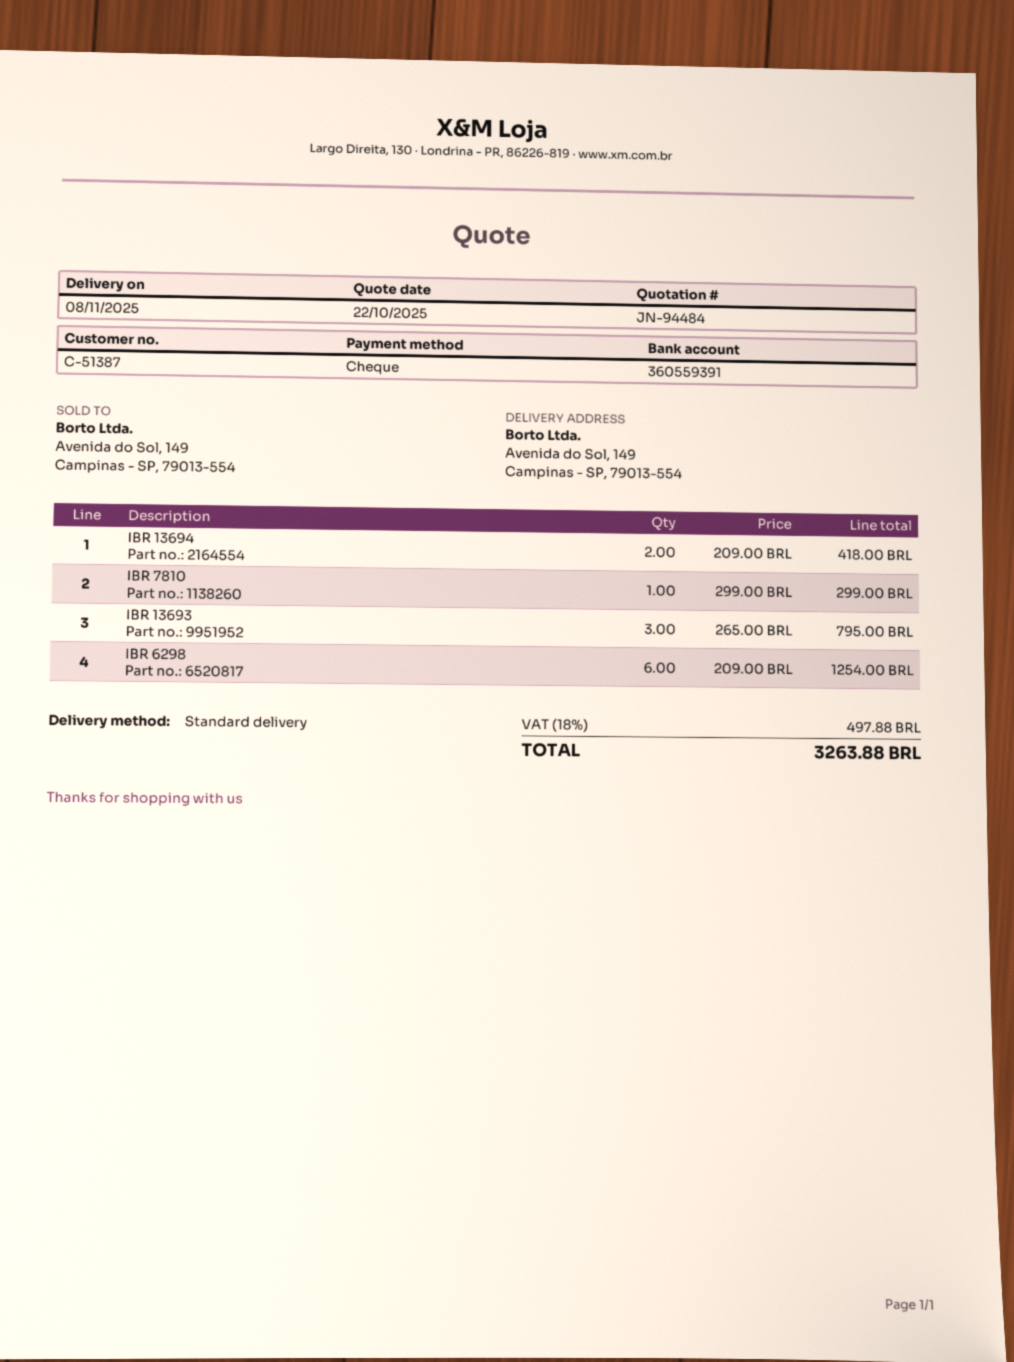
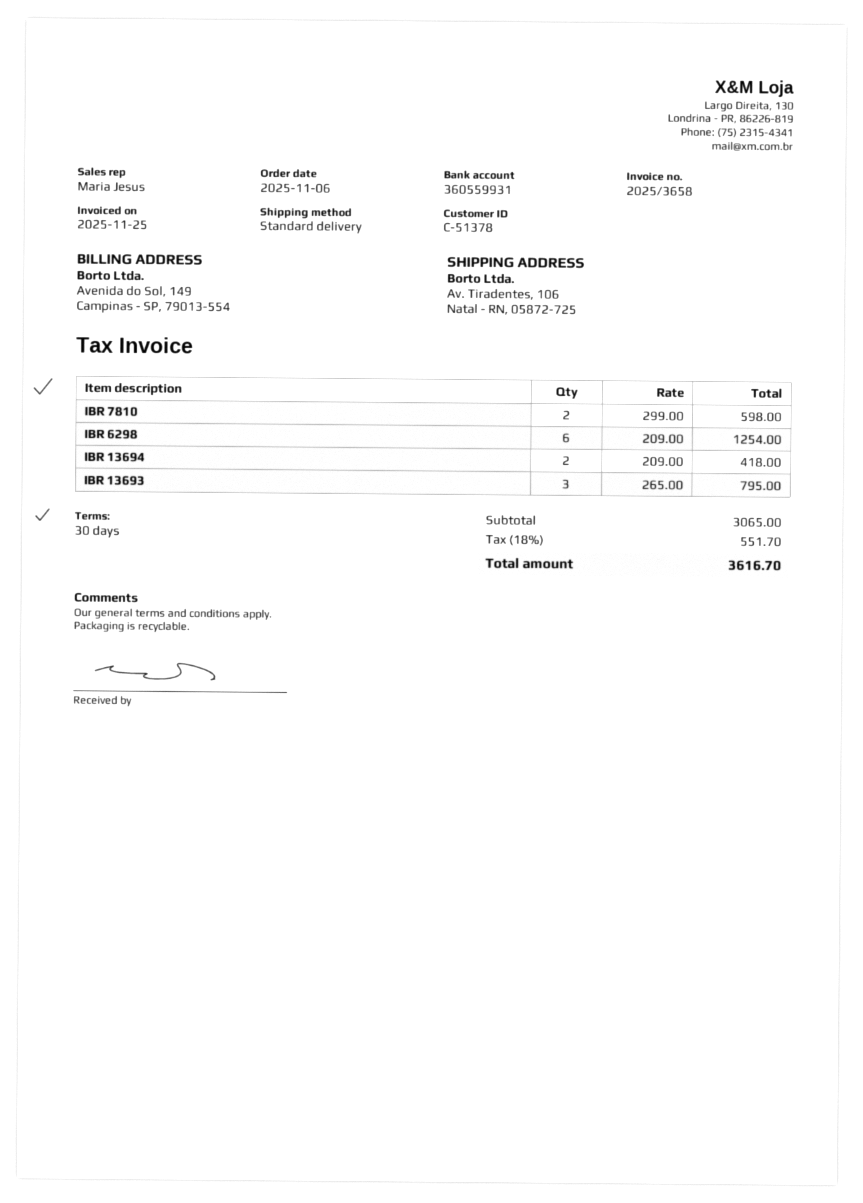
customer number: C-51387 -> C-51378
bank account: 360559391 -> 360559931
ship to: Avenida do Sol, 149, Campinas - SP, 79013-554 -> Av. Tiradentes, 106, Natal - RN, 05872-725
IBR 7810: 1 x 299.00 = 299.00 -> 2 x 299.00 = 598.00
tax: 18% = 497.88 -> 18% = 551.70
total: 3263.88 -> 3616.70

